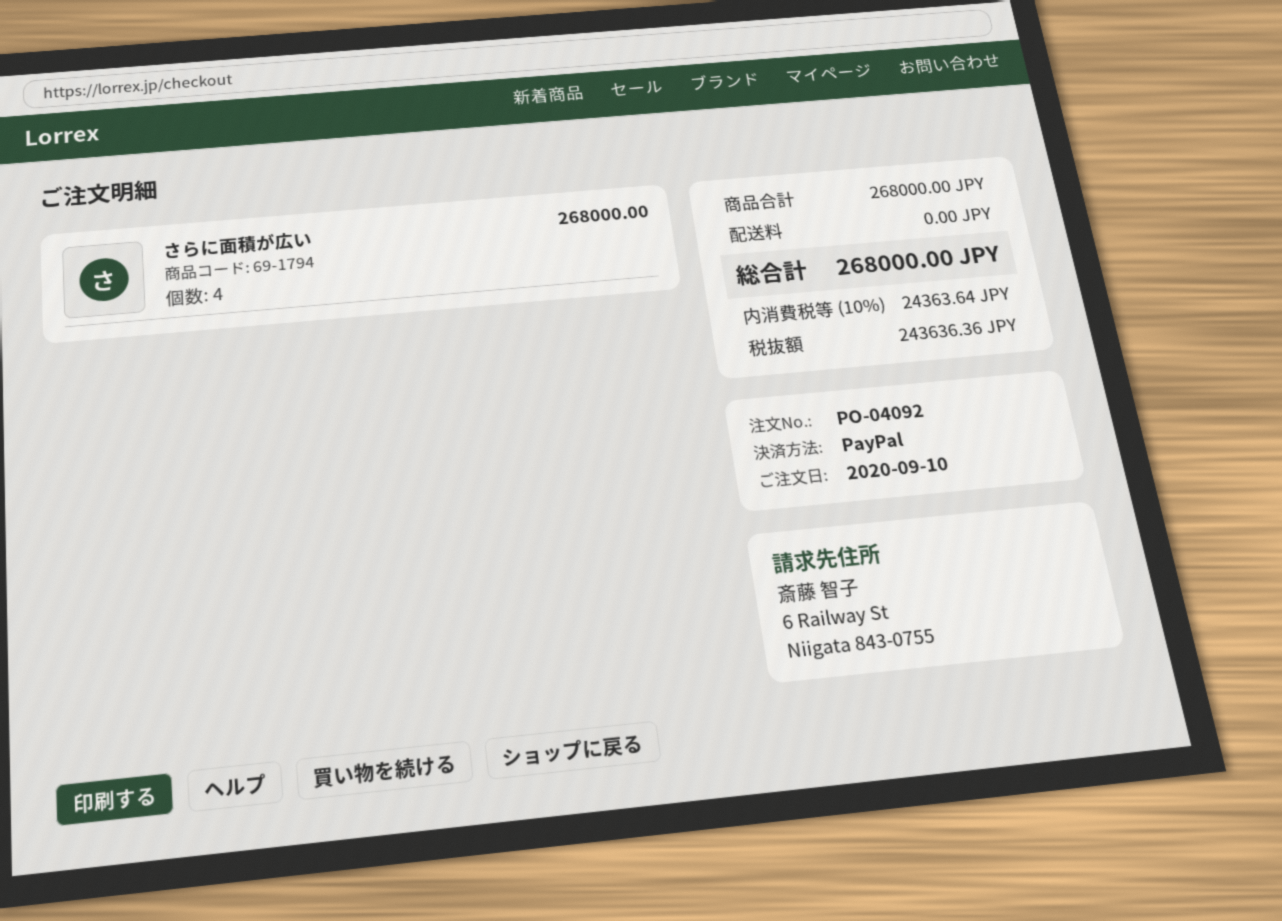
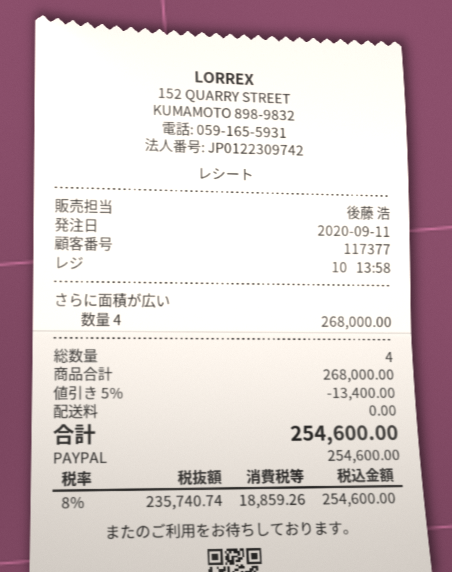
order date: 2020-09-10 -> 2020-09-11
discount: none -> 5% = 13400.00
net: 243636.36 -> 235740.74
tax: 10% = 24363.64 -> 8% = 18859.26
total: 268000.00 -> 254600.00

